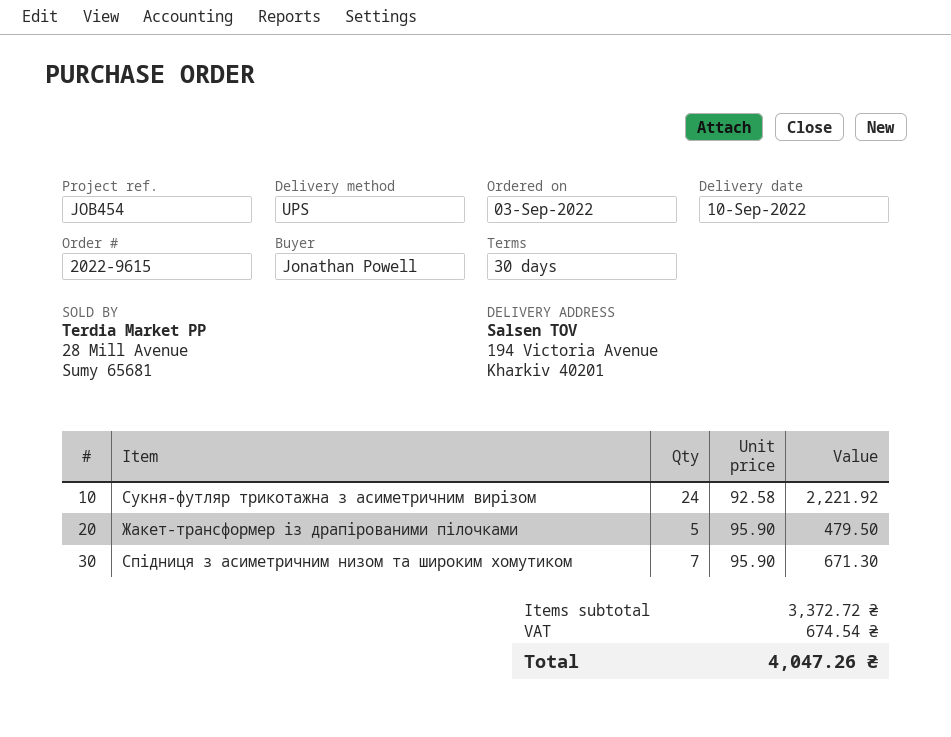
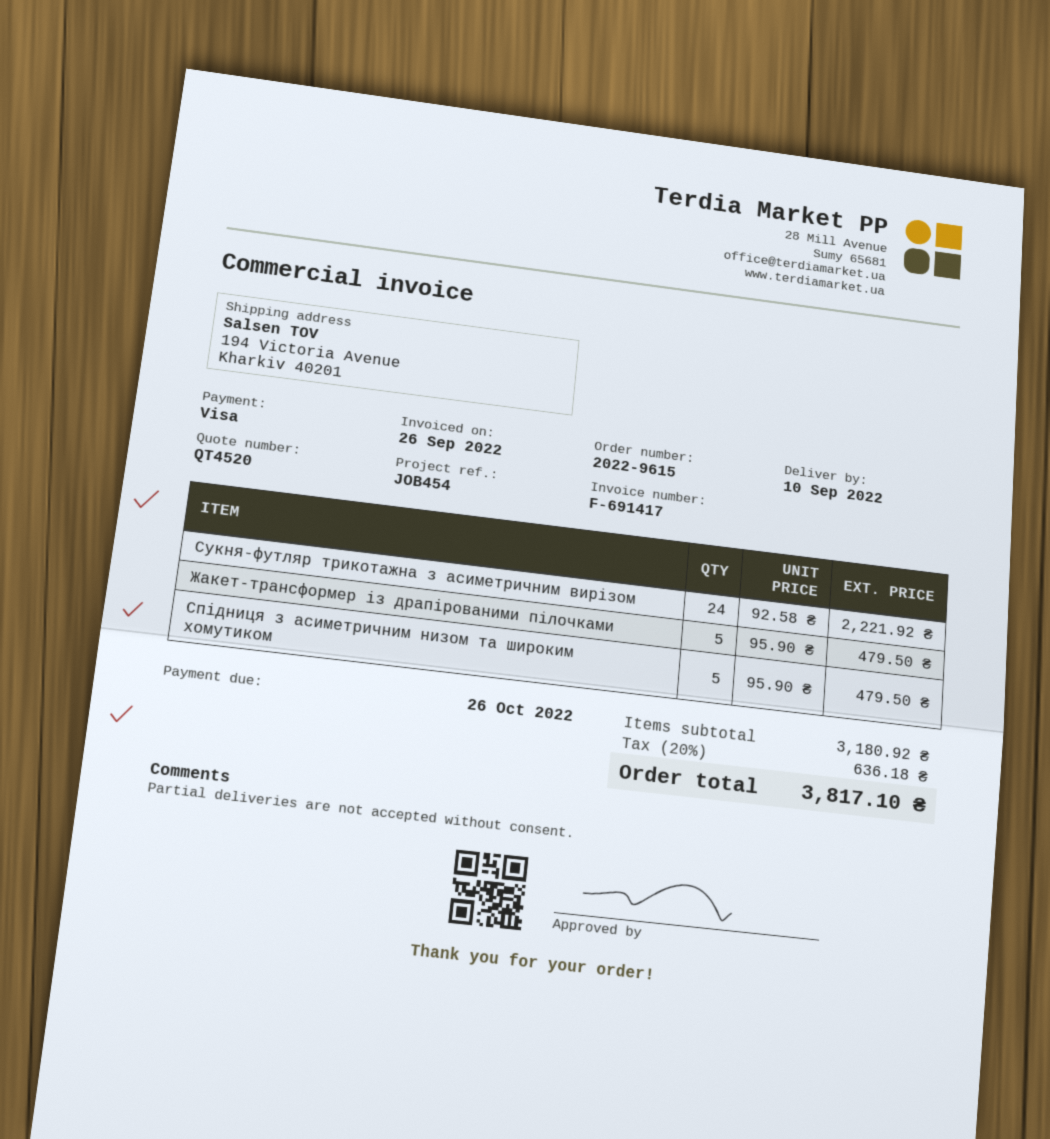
Спідниця з асиметричним низом та широким хомутиком: 7 x 95.90 = 671.30 -> 5 x 95.90 = 479.50
subtotal: 3372.72 -> 3180.92
tax: 674.54 -> 636.18
total: 4047.26 -> 3817.10

